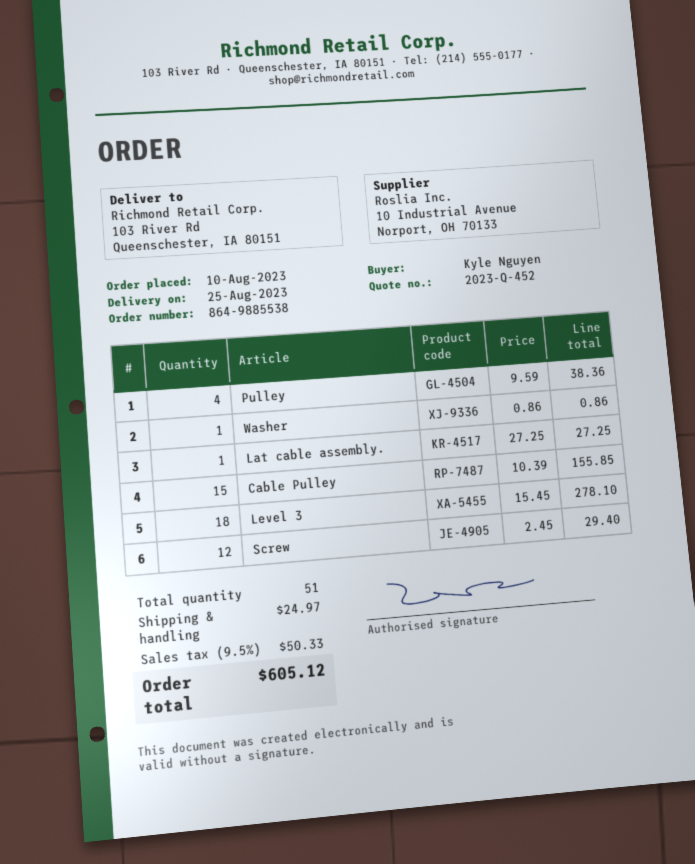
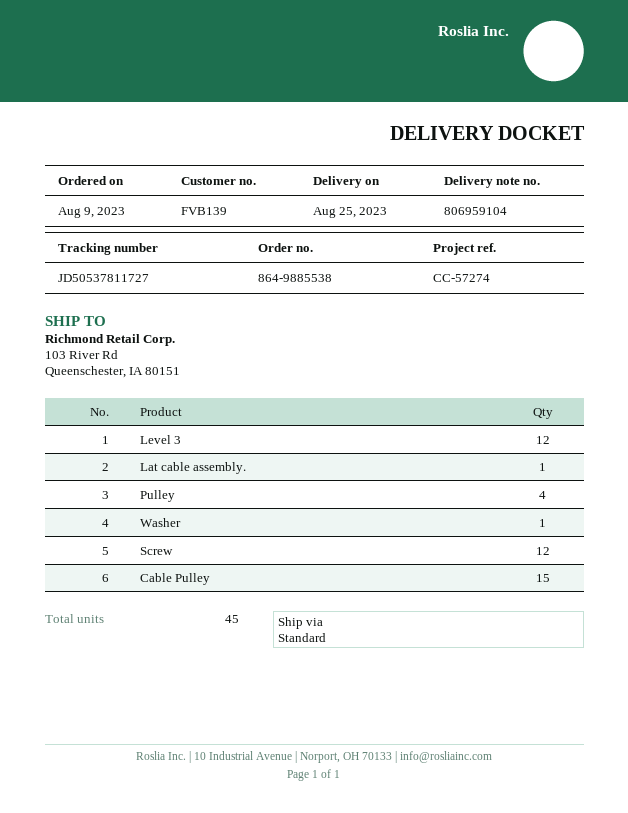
order date: 2023-08-10 -> 2023-08-09
Level 3: 18 -> 12
total quantity: 51 -> 45

